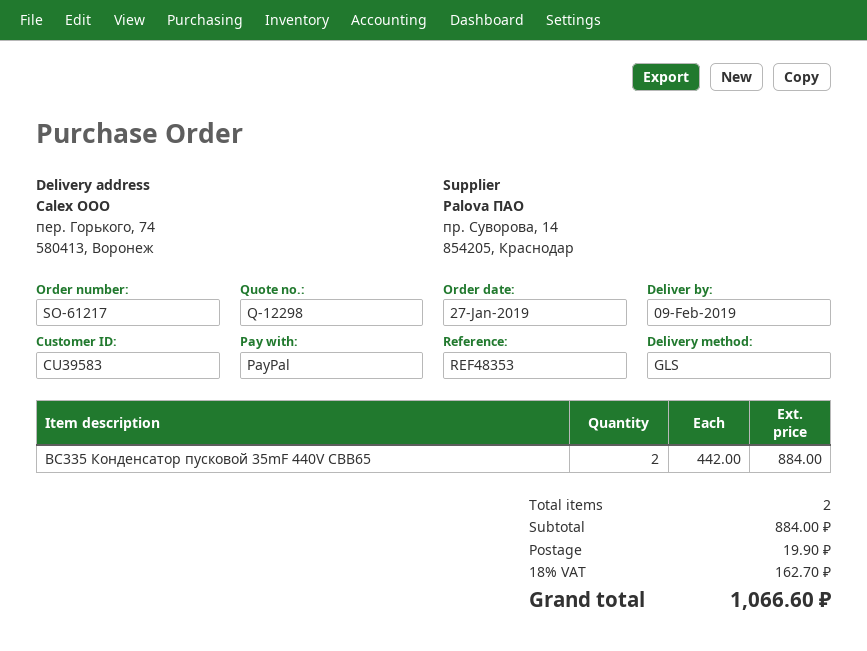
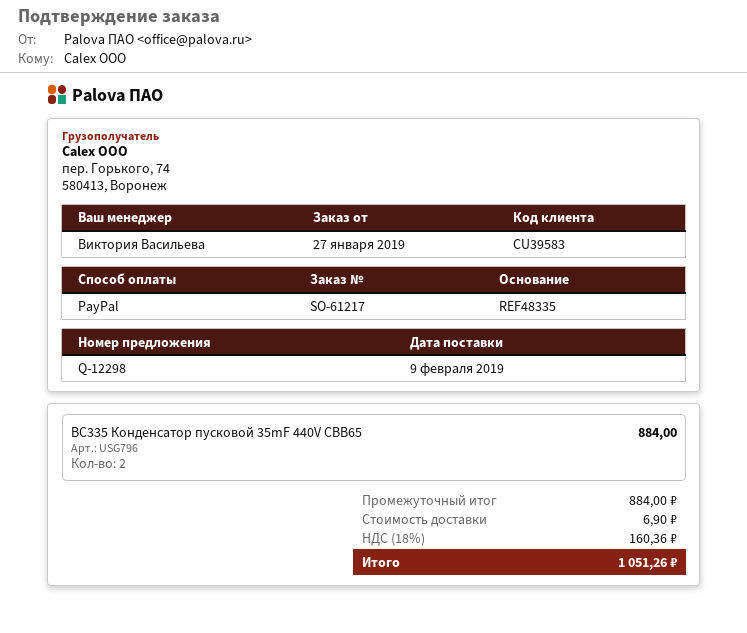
reference: REF48353 -> REF48335
shipping: 19.90 -> 6.90
tax: 18% = 162.70 -> 18% = 160.36
total: 1066.60 -> 1051.26

